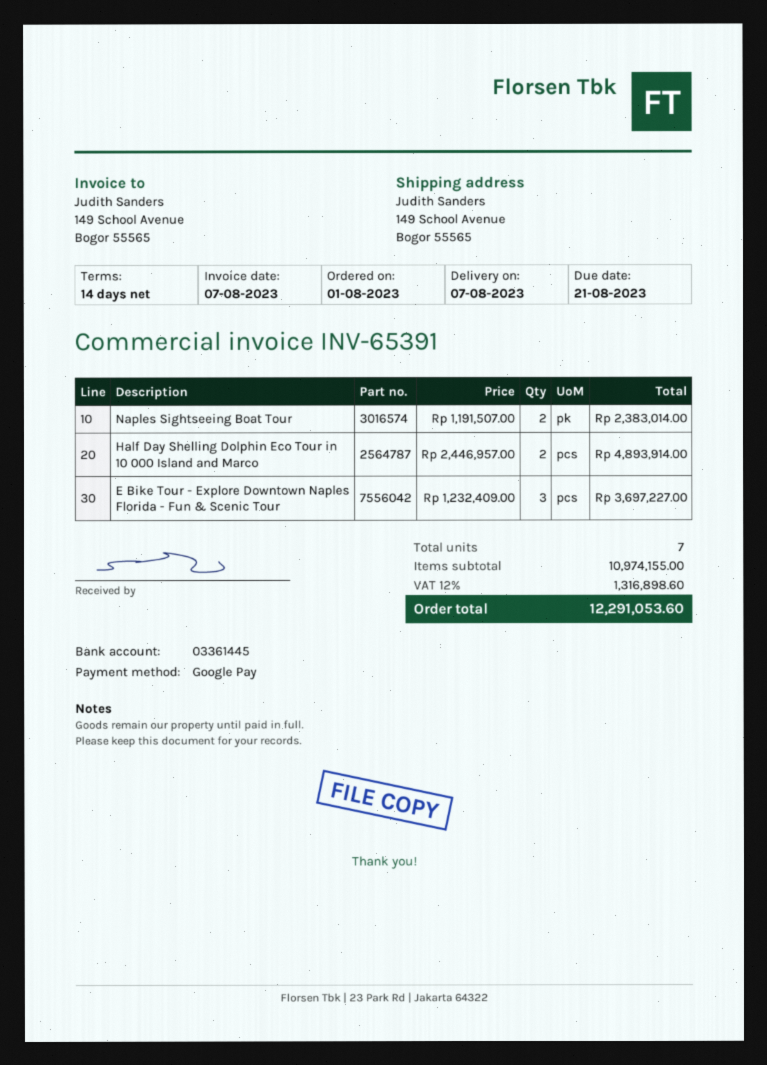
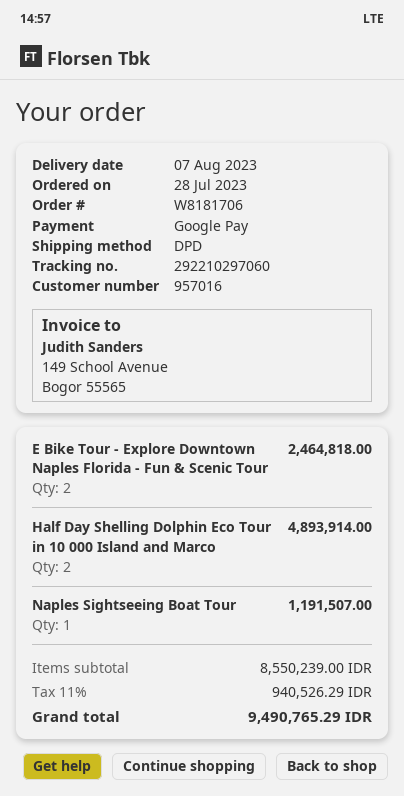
order date: 2023-08-01 -> 2023-07-28
Naples Sightseeing Boat Tour: 2 for 2383014.00 -> 1 for 1191507.00
E Bike Tour - Explore Downtown Naples Florida - Fun & Scenic Tour: 3 for 3697227.00 -> 2 for 2464818.00
subtotal: 10974155.00 -> 8550239.00
tax: 12% = 1316898.60 -> 11% = 940526.29
total: 12291053.60 -> 9490765.29

